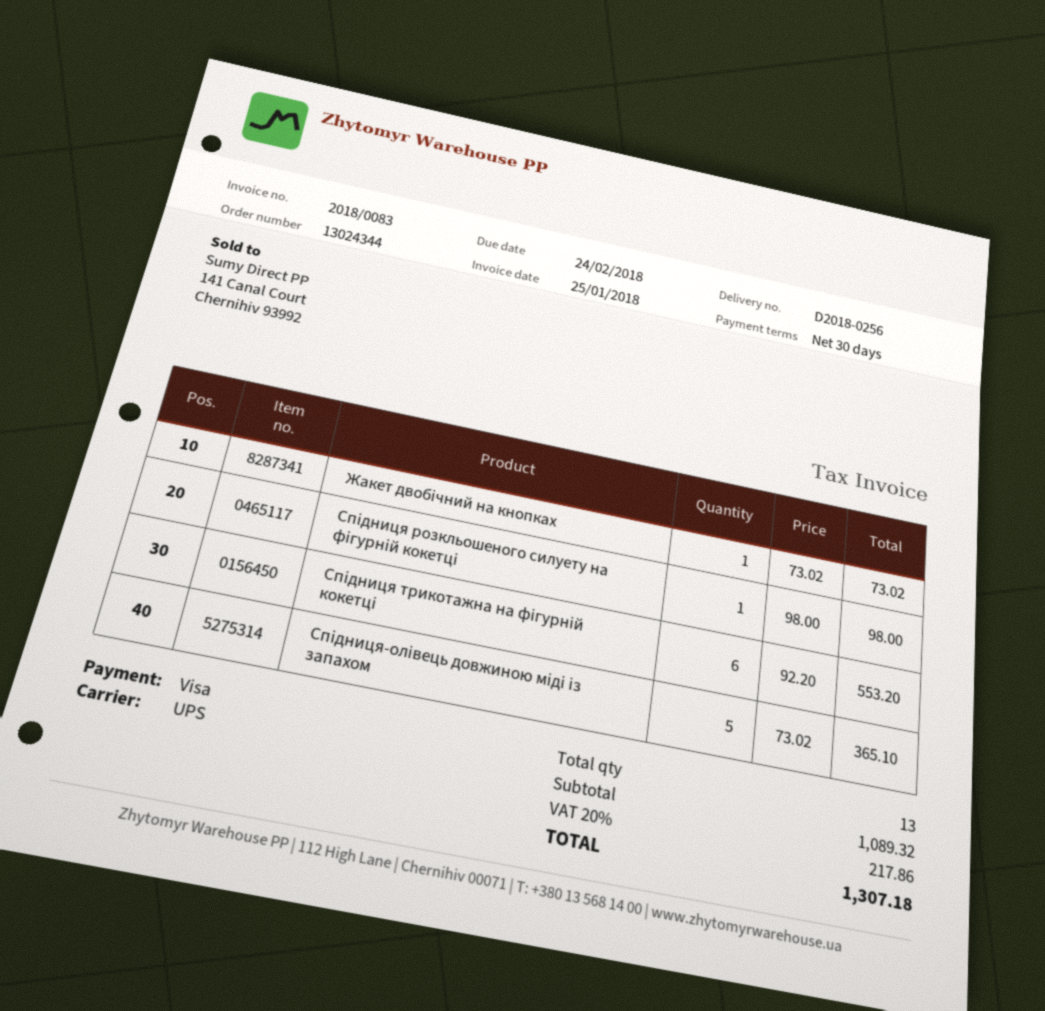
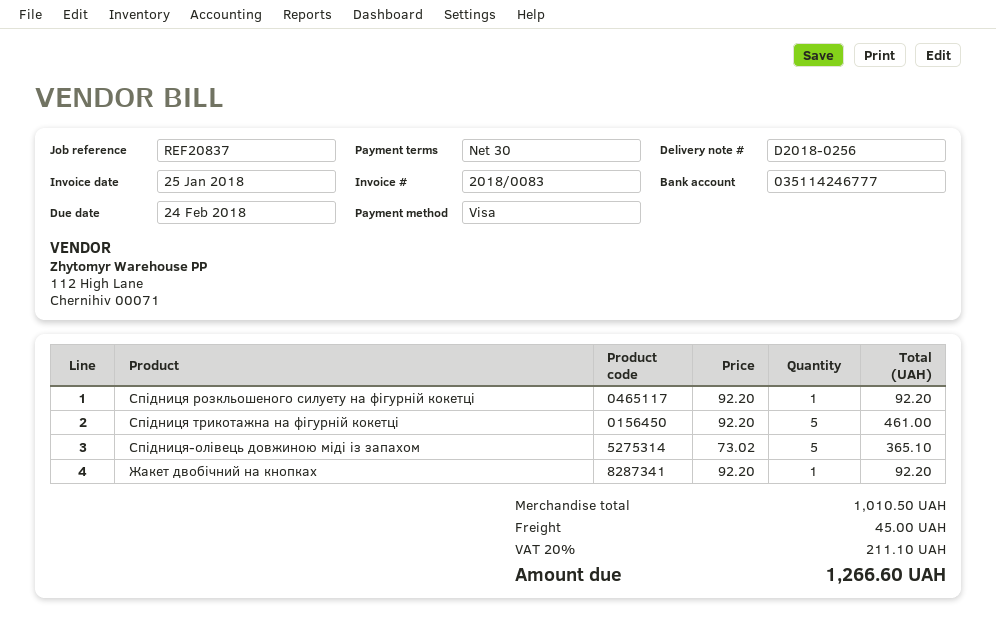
Жакет двобічний на кнопках: 1 x 73.02 = 73.02 -> 1 x 92.20 = 92.20
Спідниця розкльошеного силуету на фігурній кокетці: 1 x 98.00 = 98.00 -> 1 x 92.20 = 92.20
Спідниця трикотажна на фігурній кокетці: 6 x 92.20 = 553.20 -> 5 x 92.20 = 461.00
subtotal: 1089.32 -> 1010.50
shipping: none -> 45.00
tax: 20% = 217.86 -> 20% = 211.10
total: 1307.18 -> 1266.60

